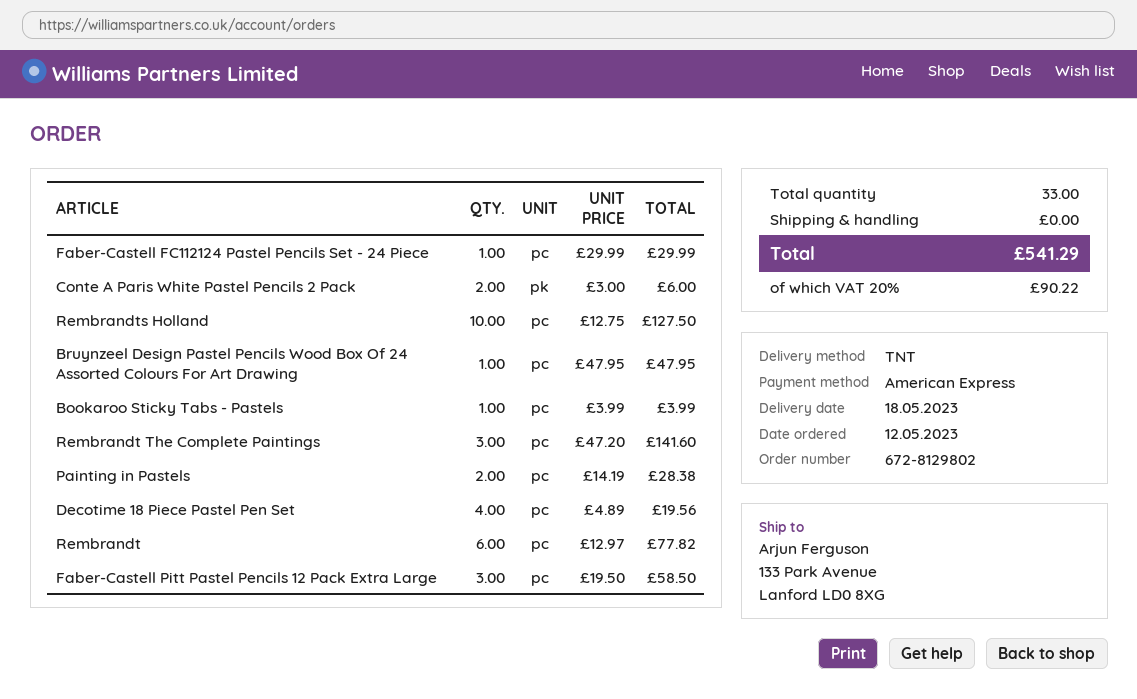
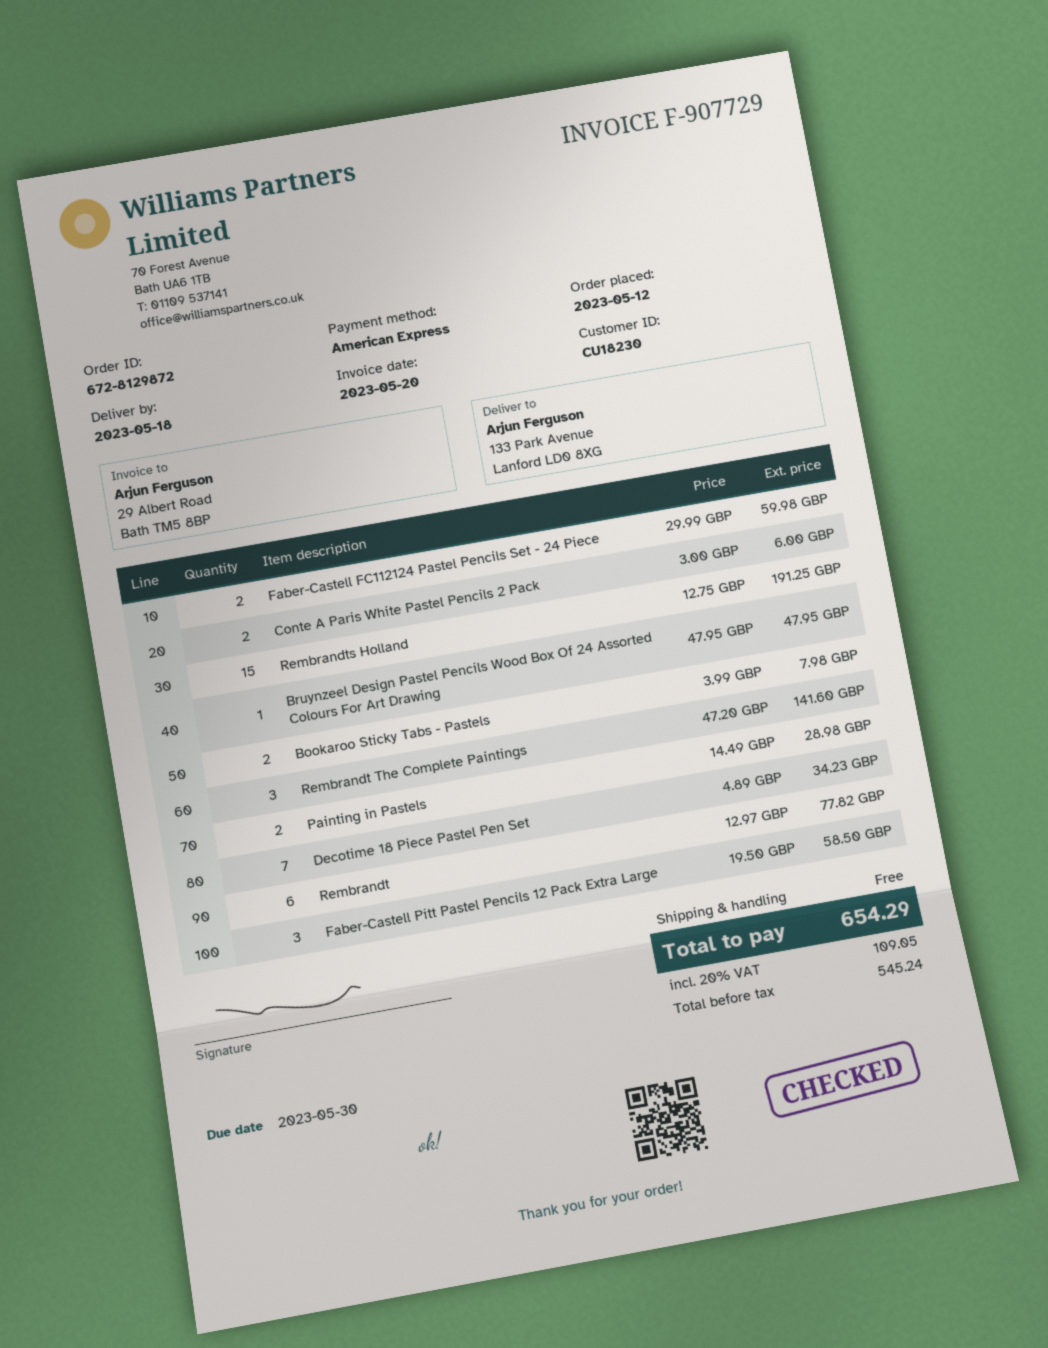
order number: 672-8129802 -> 672-8129872
Faber-Castell FC112124 Pastel Pencils Set - 24 Piece: 1 x 29.99 = 29.99 -> 2 x 29.99 = 59.98
Rembrandts Holland: 10 x 12.75 = 127.50 -> 15 x 12.75 = 191.25
Bookaroo Sticky Tabs - Pastels: 1 x 3.99 = 3.99 -> 2 x 3.99 = 7.98
Painting in Pastels: 2 x 14.19 = 28.38 -> 2 x 14.49 = 28.98
Decotime 18 Piece Pastel Pen Set: 4 x 4.89 = 19.56 -> 7 x 4.89 = 34.23
tax: 20% = 90.22 -> 20% = 109.05
total: 541.29 -> 654.29

